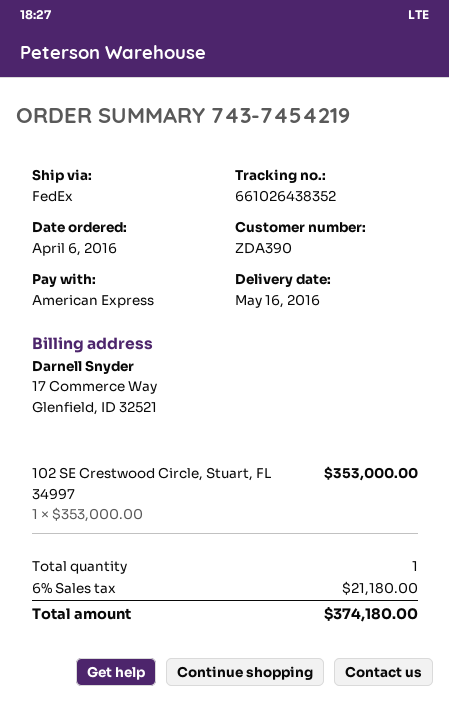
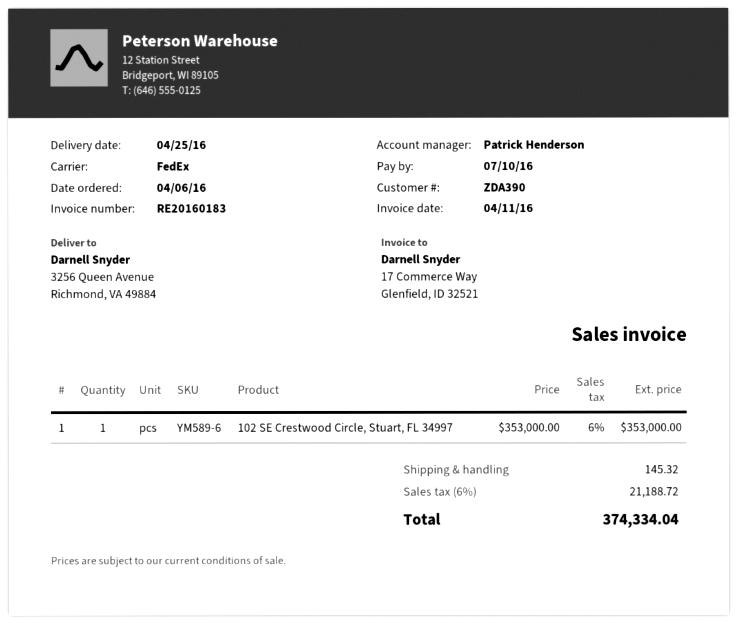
delivery date: 2016-05-16 -> 2016-04-25
shipping: none -> 145.32
tax: 6% = 21180.00 -> 6% = 21188.72
total: 374180.00 -> 374334.04

